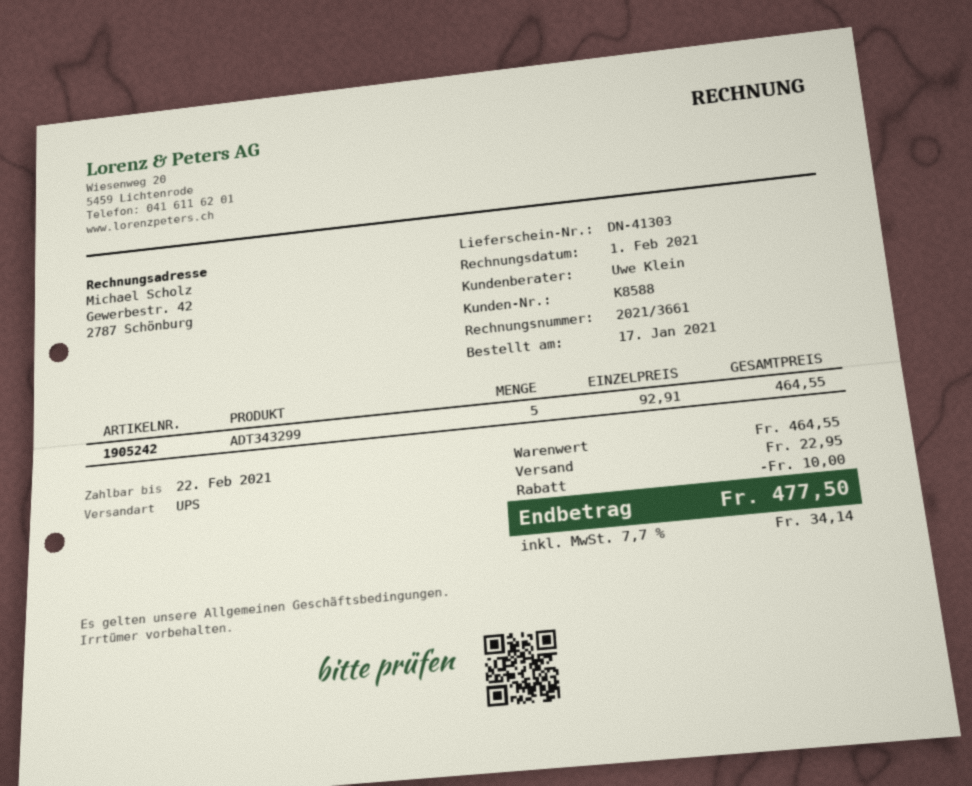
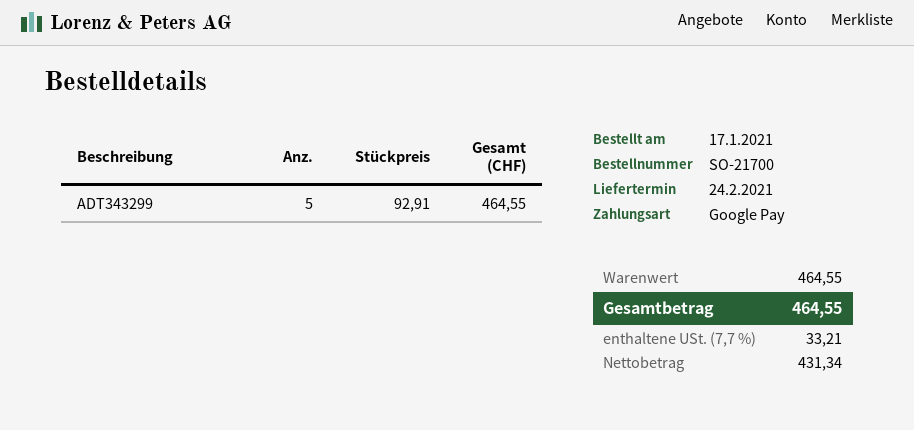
discount: 10.00 -> none
shipping: 22.95 -> none
tax: 7.7% = 34.14 -> 7.7% = 33.21
total: 477.50 -> 464.55

